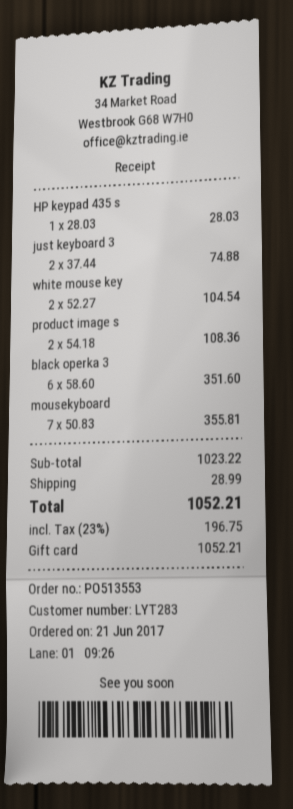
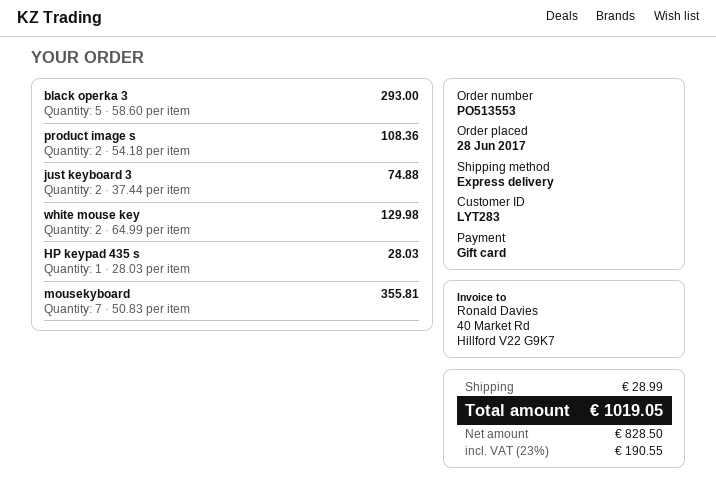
order date: 2017-06-21 -> 2017-06-28
white mouse key: 2 x 52.27 = 104.54 -> 2 x 64.99 = 129.98
black operka 3: 6 x 58.60 = 351.60 -> 5 x 58.60 = 293.00
tax: 23% = 196.75 -> 23% = 190.55
total: 1052.21 -> 1019.05

